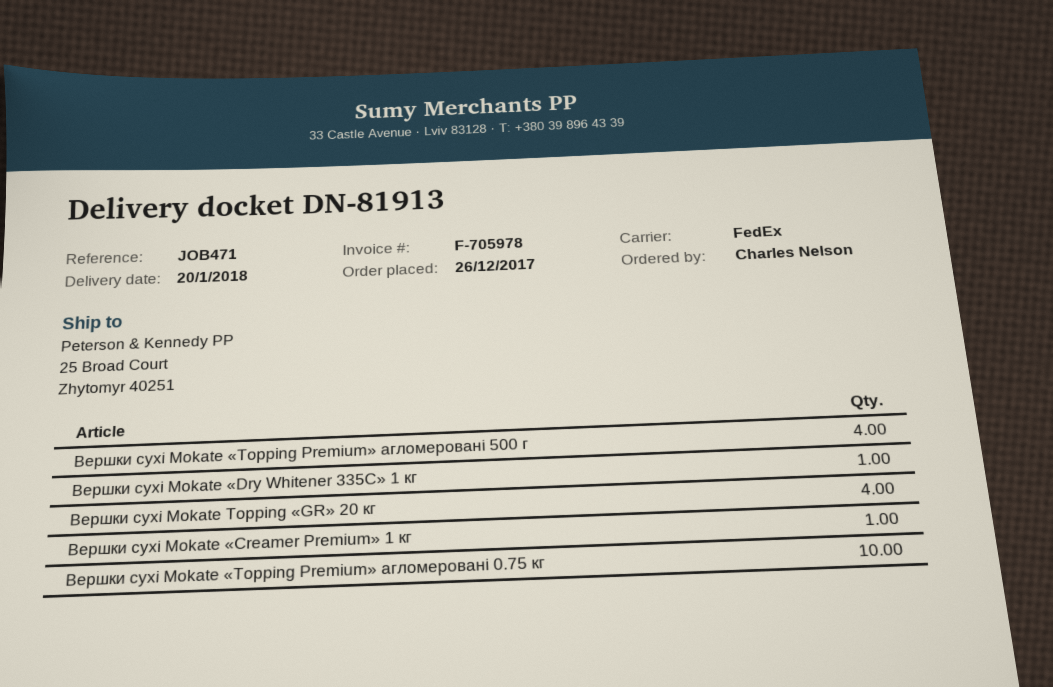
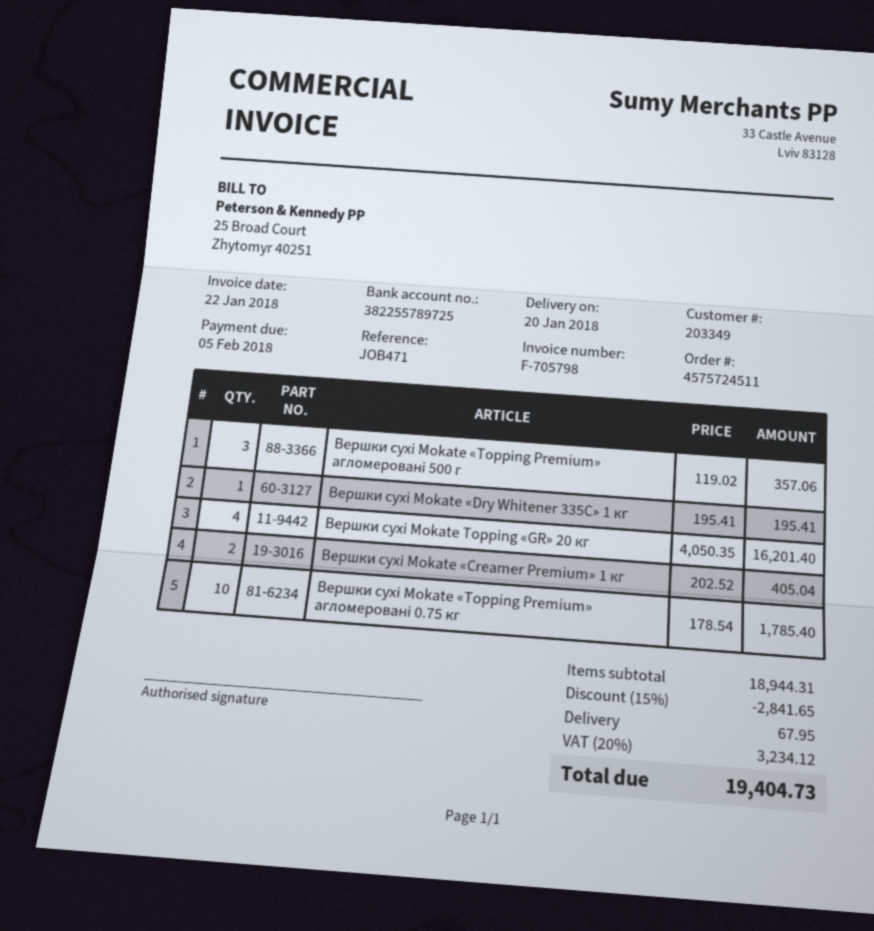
invoice number: F-705978 -> F-705798
Вершки сухі Mokate «Topping Premium» агломеровані 500 г: 4 -> 3
Вершки сухі Mokate «Creamer Premium» 1 кг: 1 -> 2

